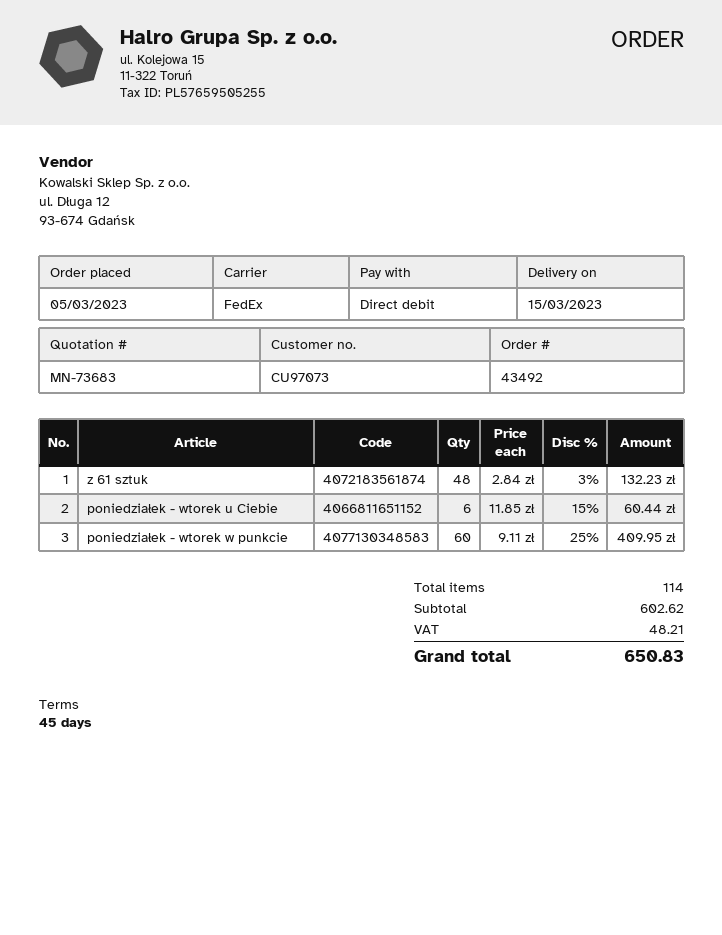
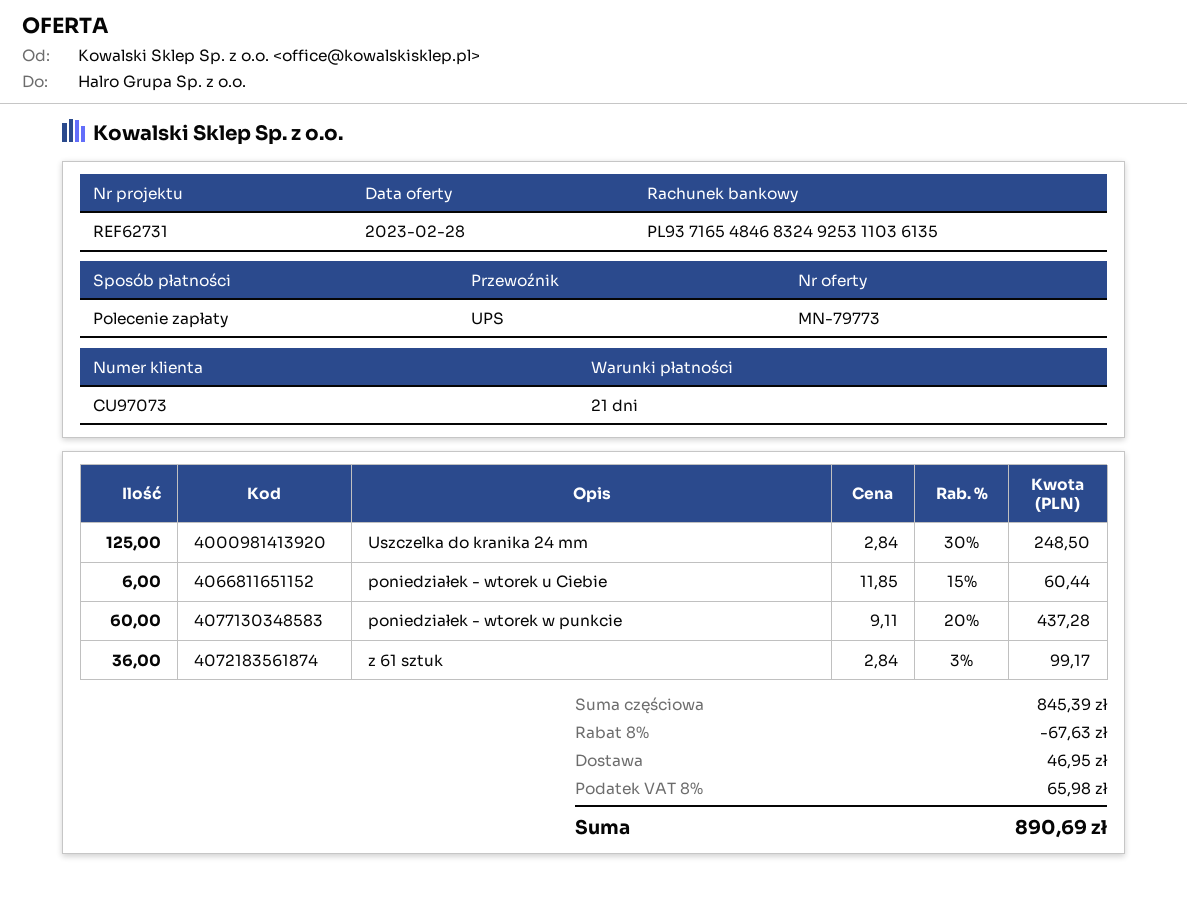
quote number: MN-73683 -> MN-79773
payment terms: 45 days -> 21 days
shipping method: FedEx -> UPS
z 61 sztuk: 48 x 2.84 - 3% = 132.23 -> 36 x 2.84 - 3% = 99.17
poniedziałek - wtorek w punkcie: 60 x 9.11 - 25% = 409.95 -> 60 x 9.11 - 20% = 437.28
Uszczelka do kranika 24 mm: none -> 125 x 2.84 - 30% = 248.50
subtotal: 602.62 -> 845.39
discount: none -> 8% = 67.63
shipping: none -> 46.95
tax: 48.21 -> 65.98
total: 650.83 -> 890.69

